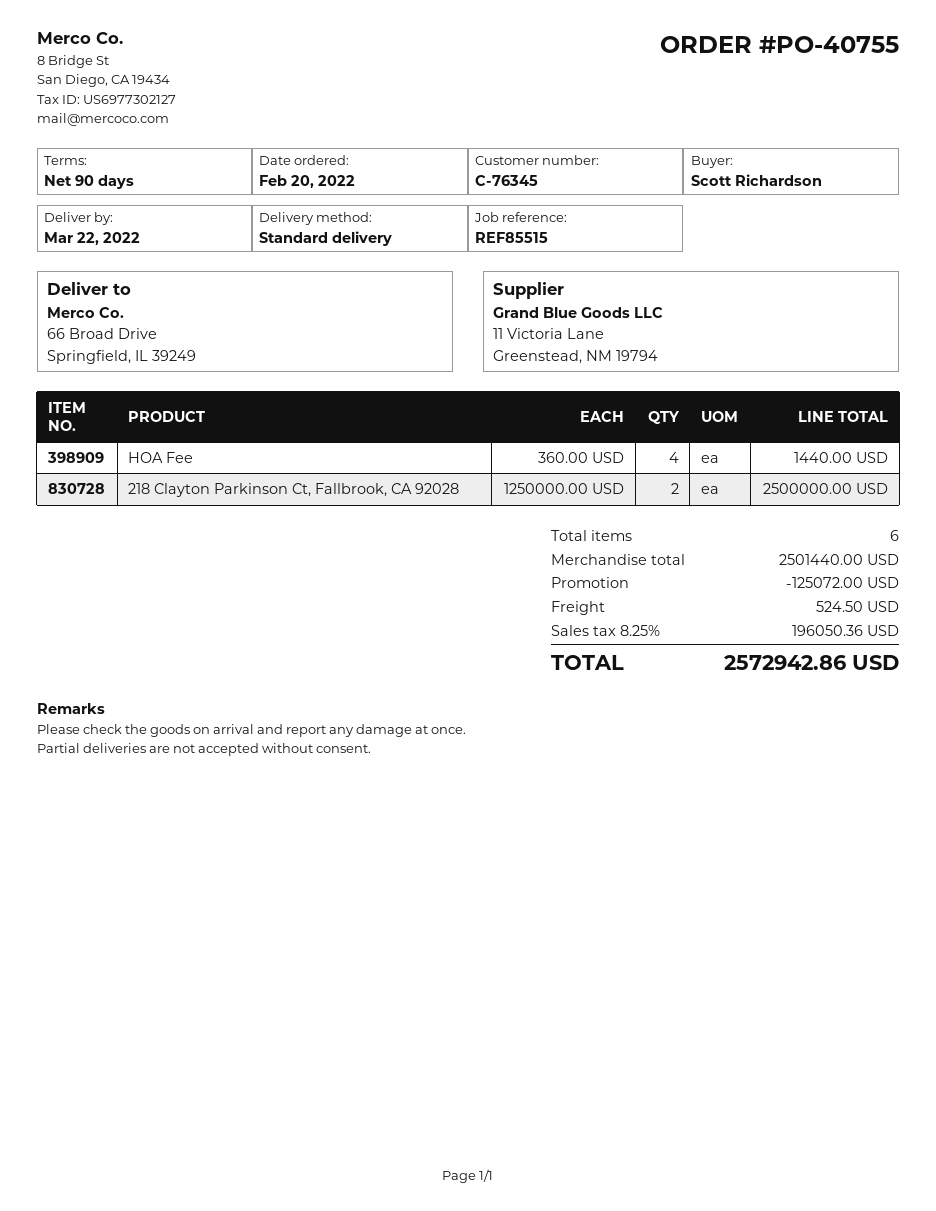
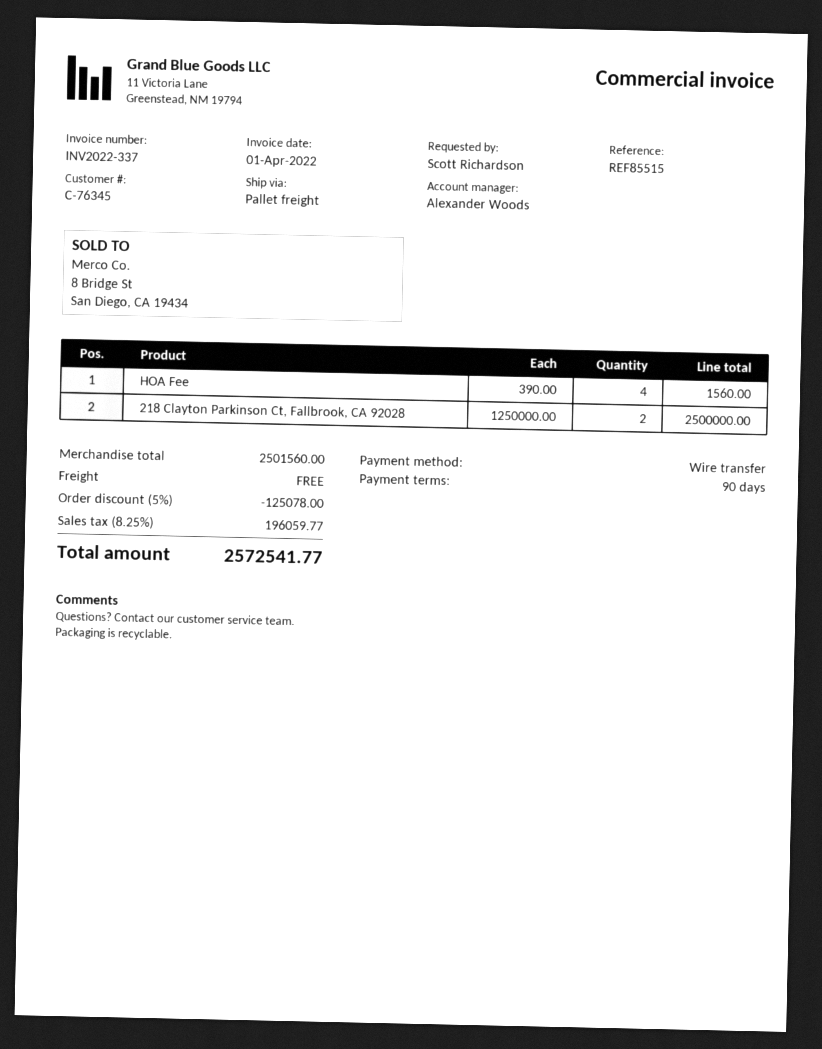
shipping method: standard -> pallet freight
HOA Fee: 4 x 360.00 = 1440.00 -> 4 x 390.00 = 1560.00
subtotal: 2501440.00 -> 2501560.00
discount: 125072.00 -> 125078.00
shipping: 524.50 -> 0.00
tax: 8.25% = 196050.36 -> 8.25% = 196059.77
total: 2572942.86 -> 2572541.77

